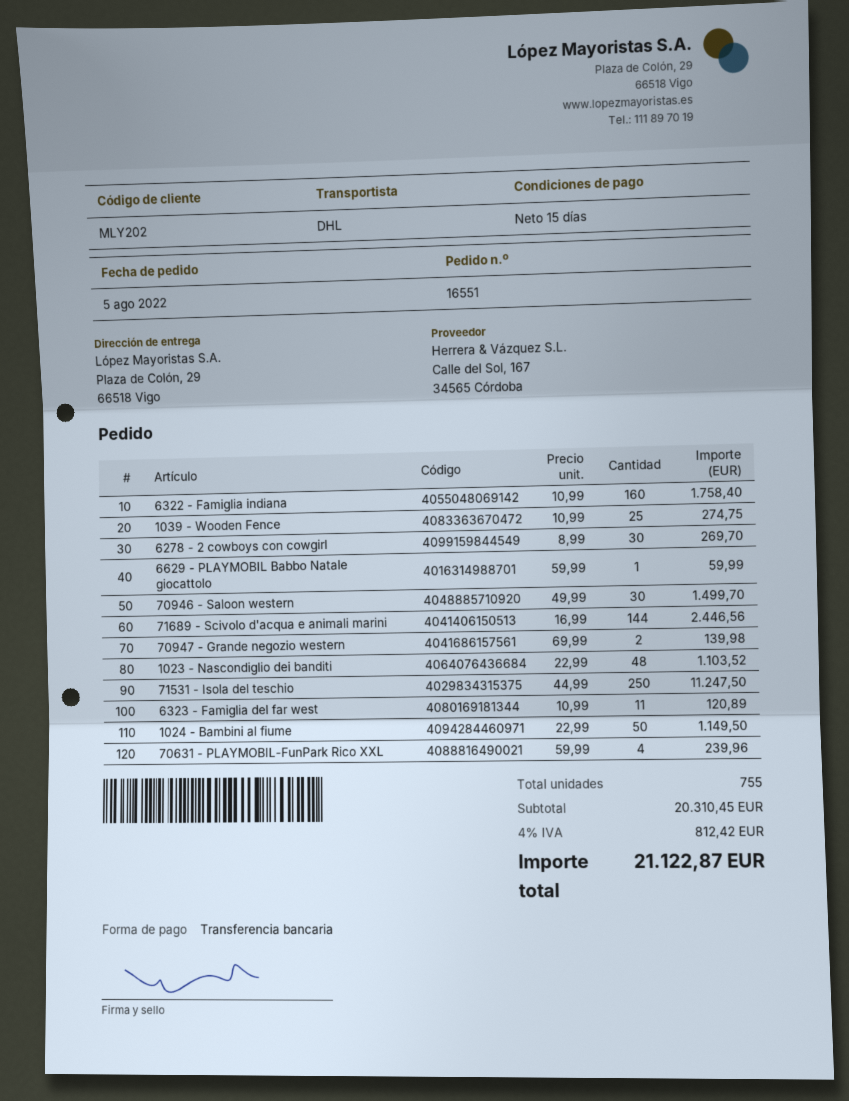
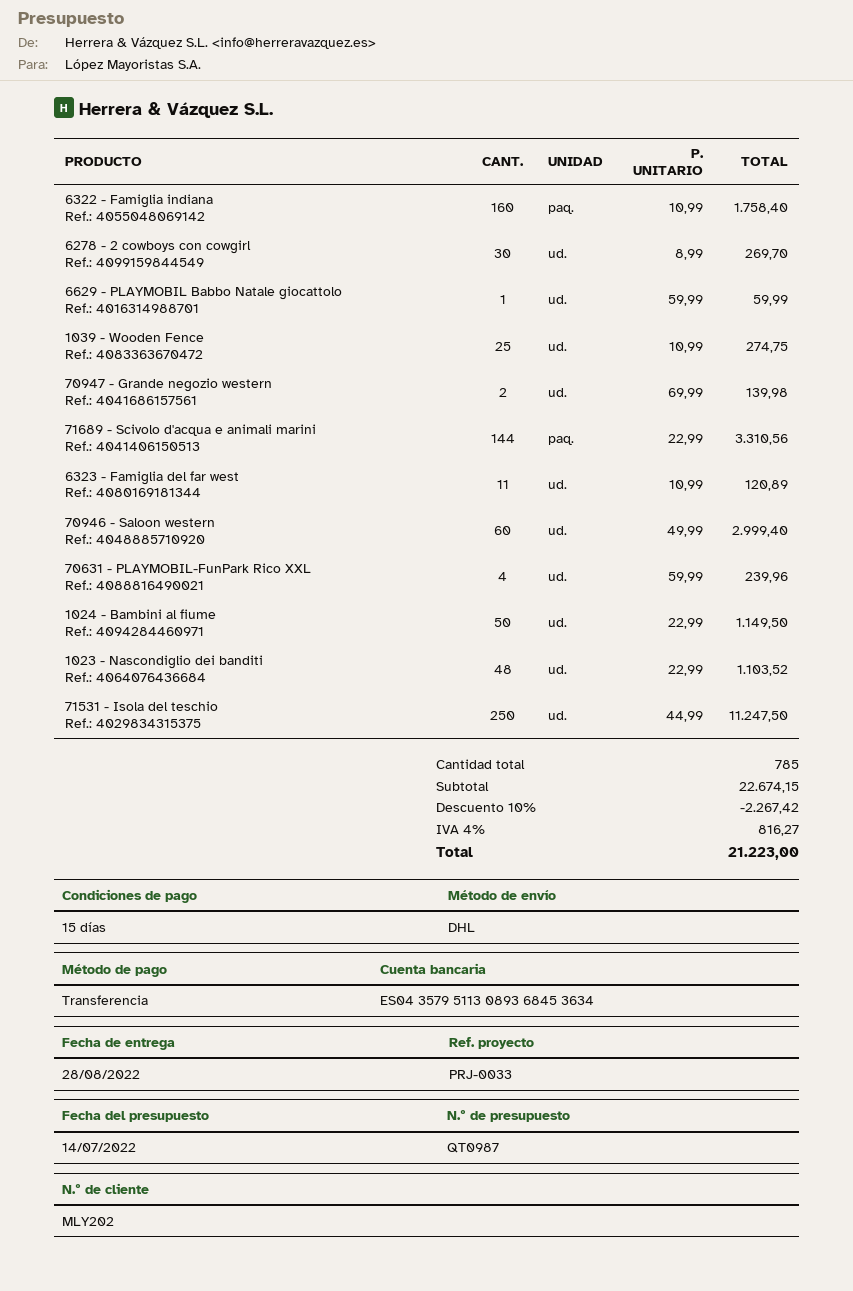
70946 - Saloon western: 30 x 49.99 = 1499.70 -> 60 x 49.99 = 2999.40
71689 - Scivolo d'acqua e animali marini: 144 x 16.99 = 2446.56 -> 144 x 22.99 = 3310.56
total quantity: 755 -> 785
subtotal: 20310.45 -> 22674.15
discount: none -> 10% = 2267.42
tax: 4% = 812.42 -> 4% = 816.27
total: 21122.87 -> 21223.00

